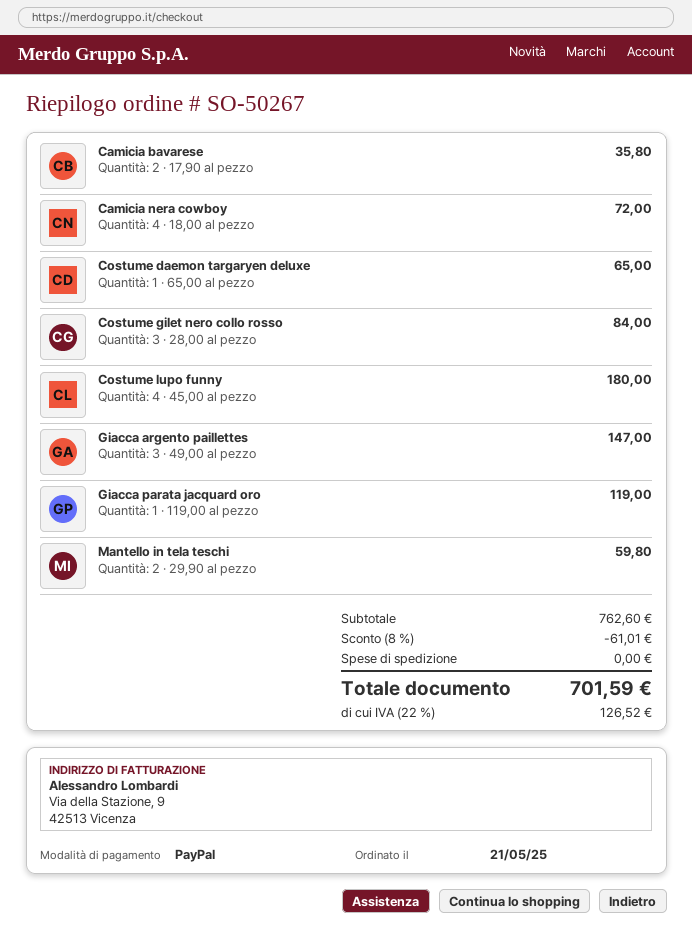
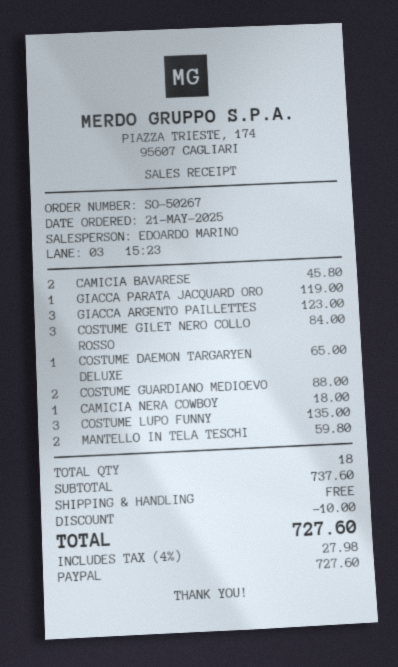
Camicia bavarese: 2 for 35.80 -> 2 for 45.80
Camicia nera cowboy: 4 for 72.00 -> 1 for 18.00
Costume lupo funny: 4 for 180.00 -> 3 for 135.00
Giacca argento paillettes: 3 for 147.00 -> 3 for 123.00
COSTUME GUARDIANO MEDIOEVO: none -> 2 for 88.00
subtotal: 762.60 -> 737.60
discount: 61.01 -> 10.00
tax: 22% = 126.52 -> 4% = 27.98
total: 701.59 -> 727.60

